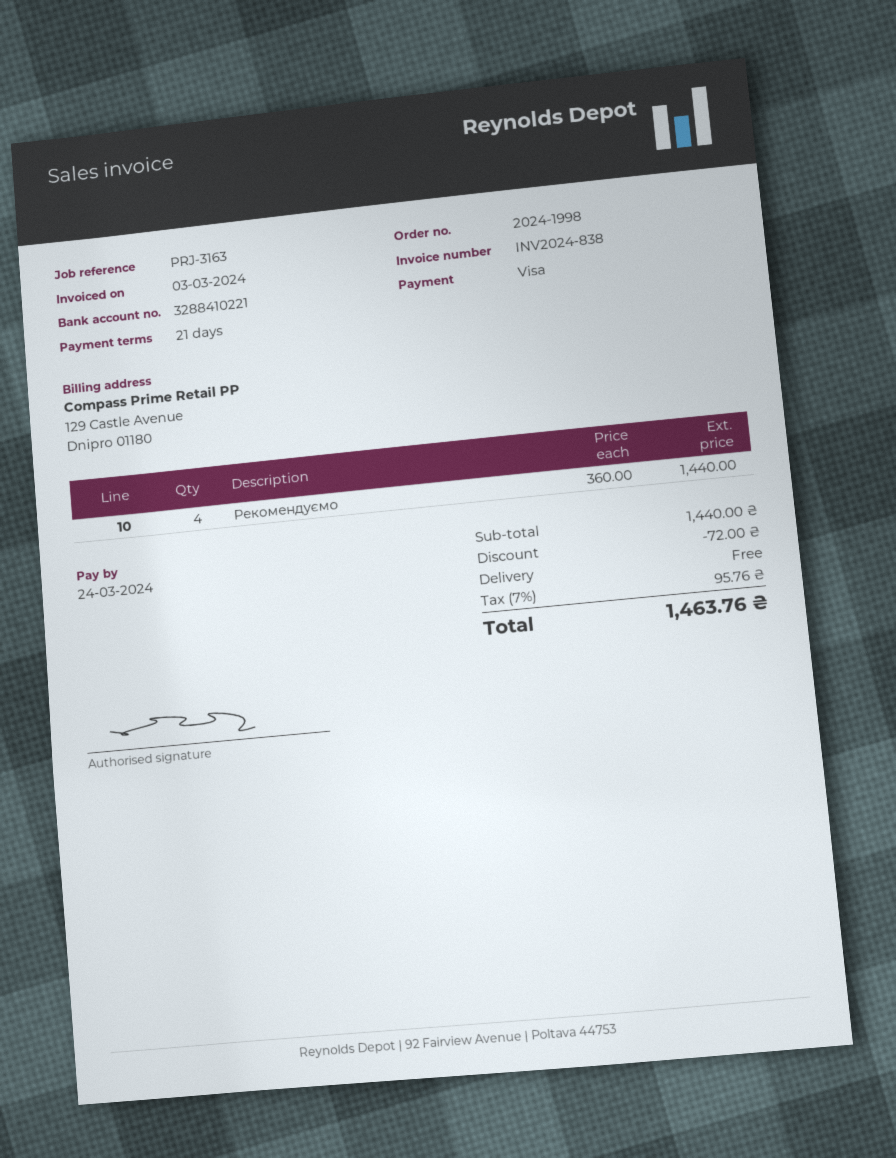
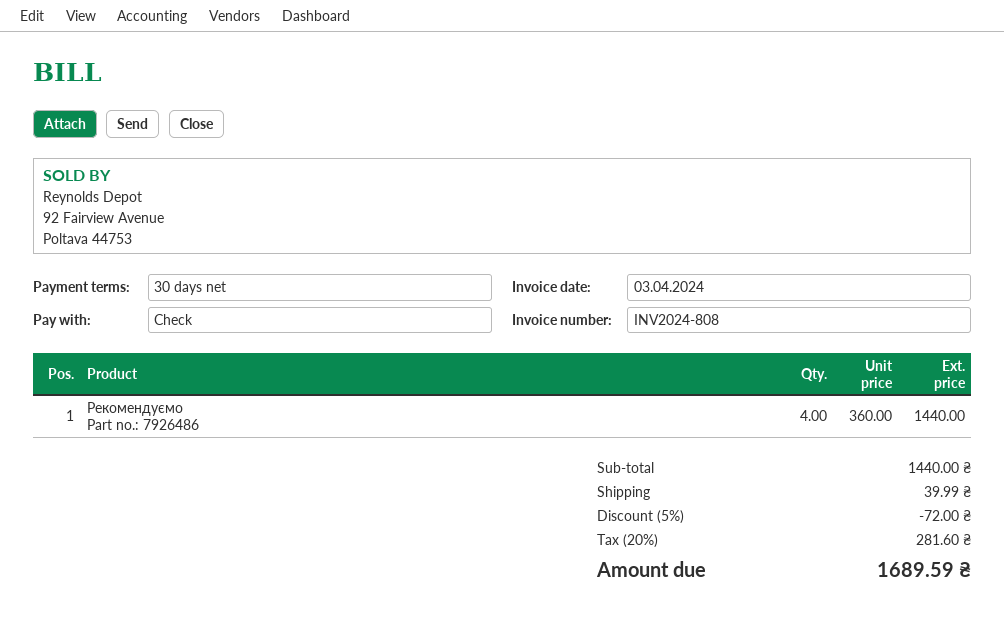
invoice number: INV2024-838 -> INV2024-808
invoice date: 2024-03-03 -> 2024-04-03
payment terms: 21 days -> 30 days
payment method: Visa -> cheque
shipping: 0.00 -> 39.99
tax: 7% = 95.76 -> 20% = 281.60
total: 1463.76 -> 1689.59

